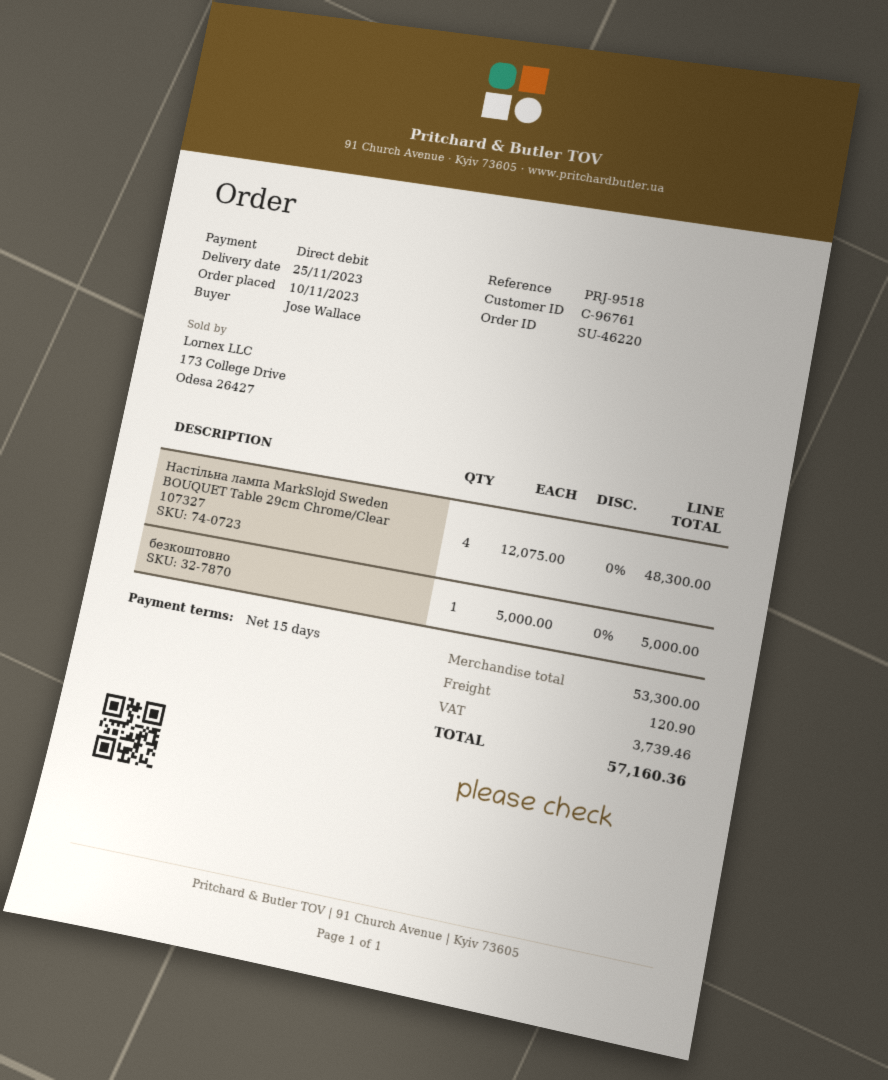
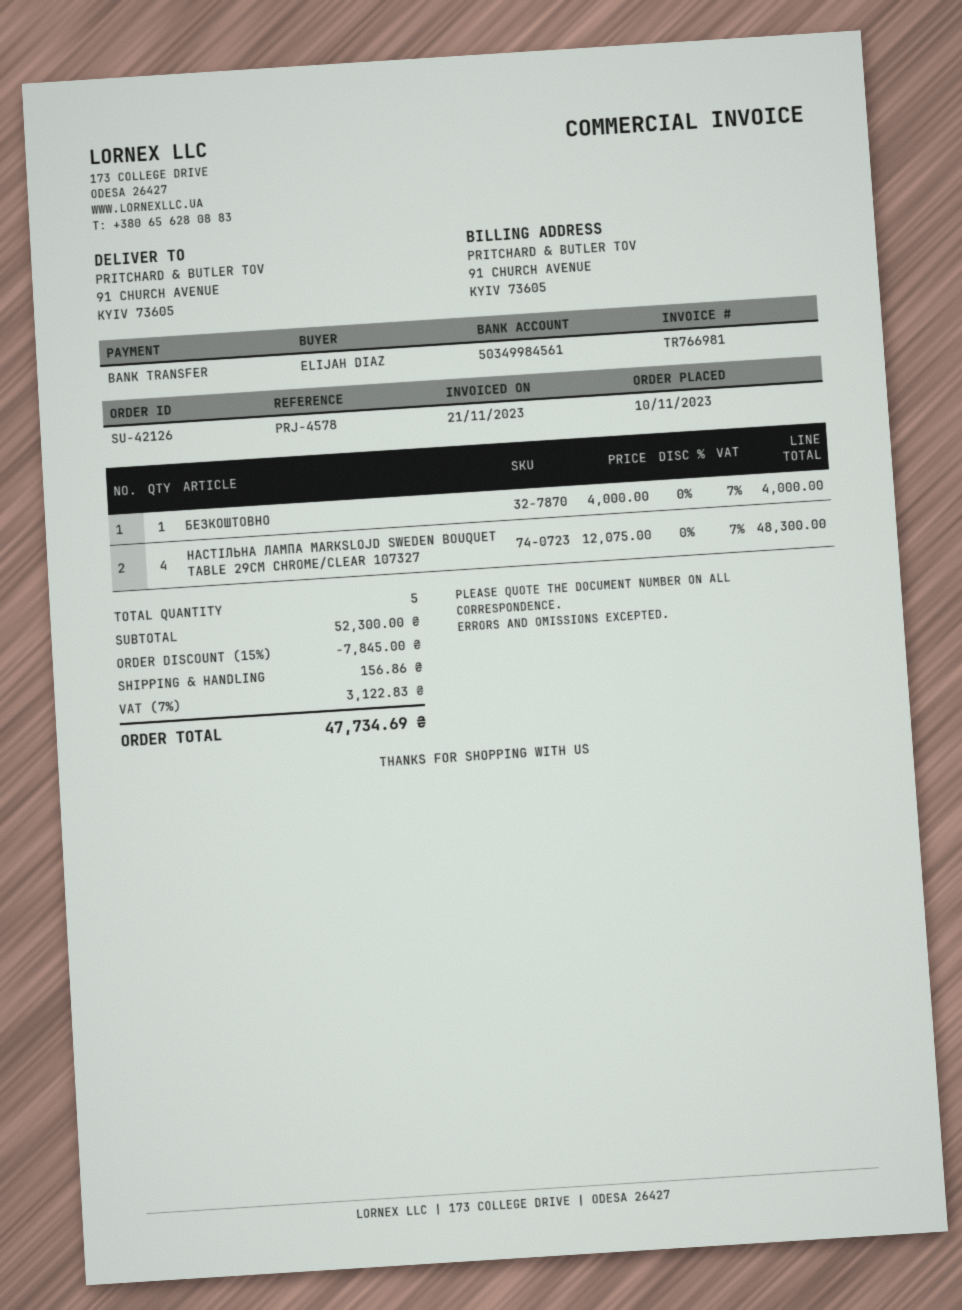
order number: SU-46220 -> SU-42126
reference: PRJ-9518 -> PRJ-4578
ordered by: Jose Wallace -> ELIJAH DIAZ
payment method: direct debit -> bank transfer
безкоштовно: 1 x 5000.00 = 5000.00 -> 1 x 4000.00 = 4000.00
subtotal: 53300.00 -> 52300.00
discount: none -> 15% = 7845.00
shipping: 120.90 -> 156.86
tax: 3739.46 -> 3122.83
total: 57160.36 -> 47734.69

